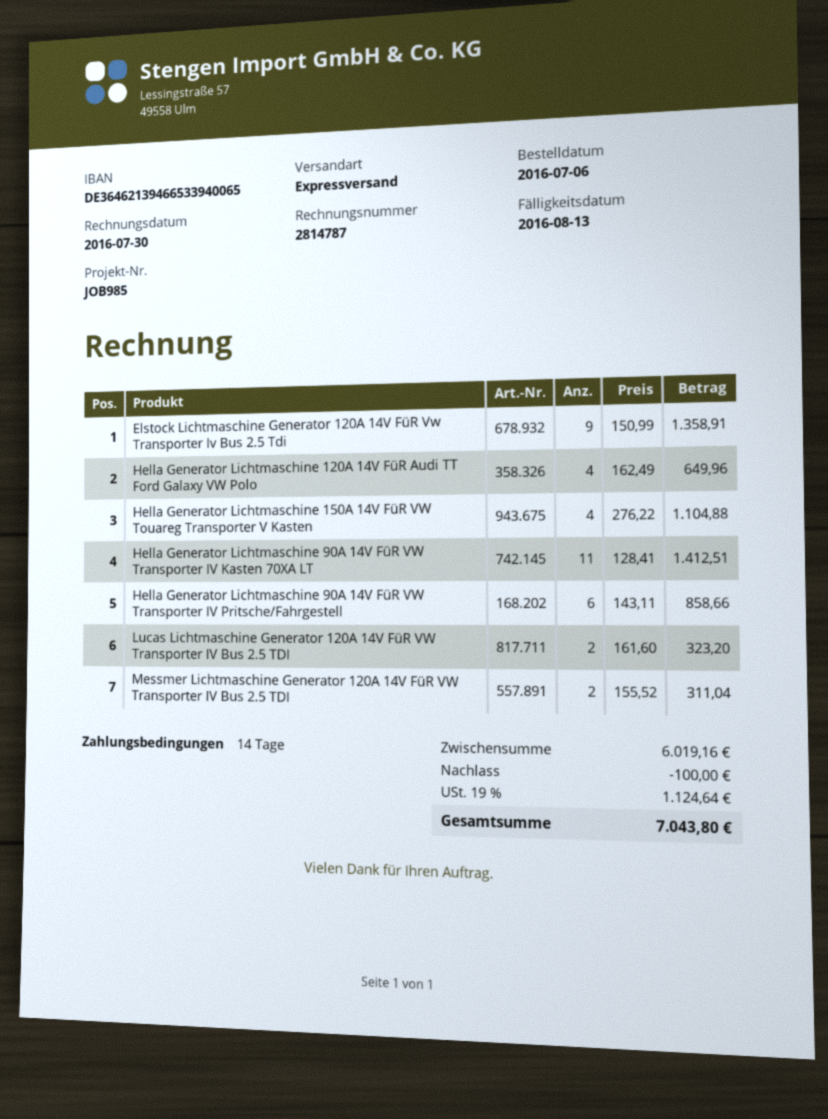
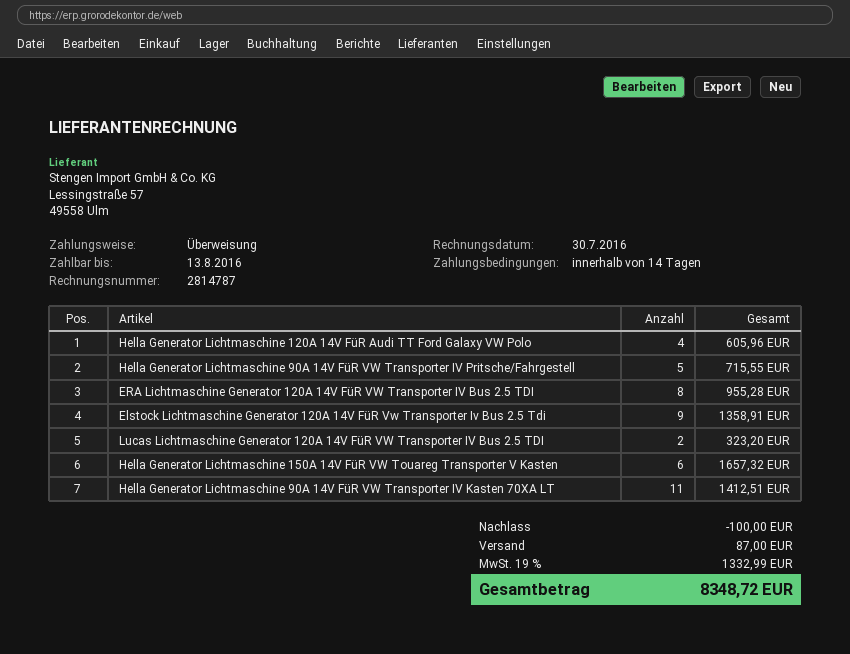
Hella Generator Lichtmaschine 120A 14V FüR Audi TT Ford Galaxy VW Polo: 4 for 649.96 -> 4 for 605.96
Hella Generator Lichtmaschine 150A 14V FüR VW Touareg Transporter V Kasten: 4 for 1104.88 -> 6 for 1657.32
Hella Generator Lichtmaschine 90A 14V FüR VW Transporter IV Pritsche/Fahrgestell: 6 for 858.66 -> 5 for 715.55
Messmer Lichtmaschine Generator 120A 14V FüR VW Transporter IV Bus 2.5 TDI: 2 for 311.04 -> none
ERA Lichtmaschine Generator 120A 14V FüR VW Transporter IV Bus 2.5 TDI: none -> 8 for 955.28
shipping: none -> 87.00
tax: 19% = 1124.64 -> 19% = 1332.99
total: 7043.80 -> 8348.72

